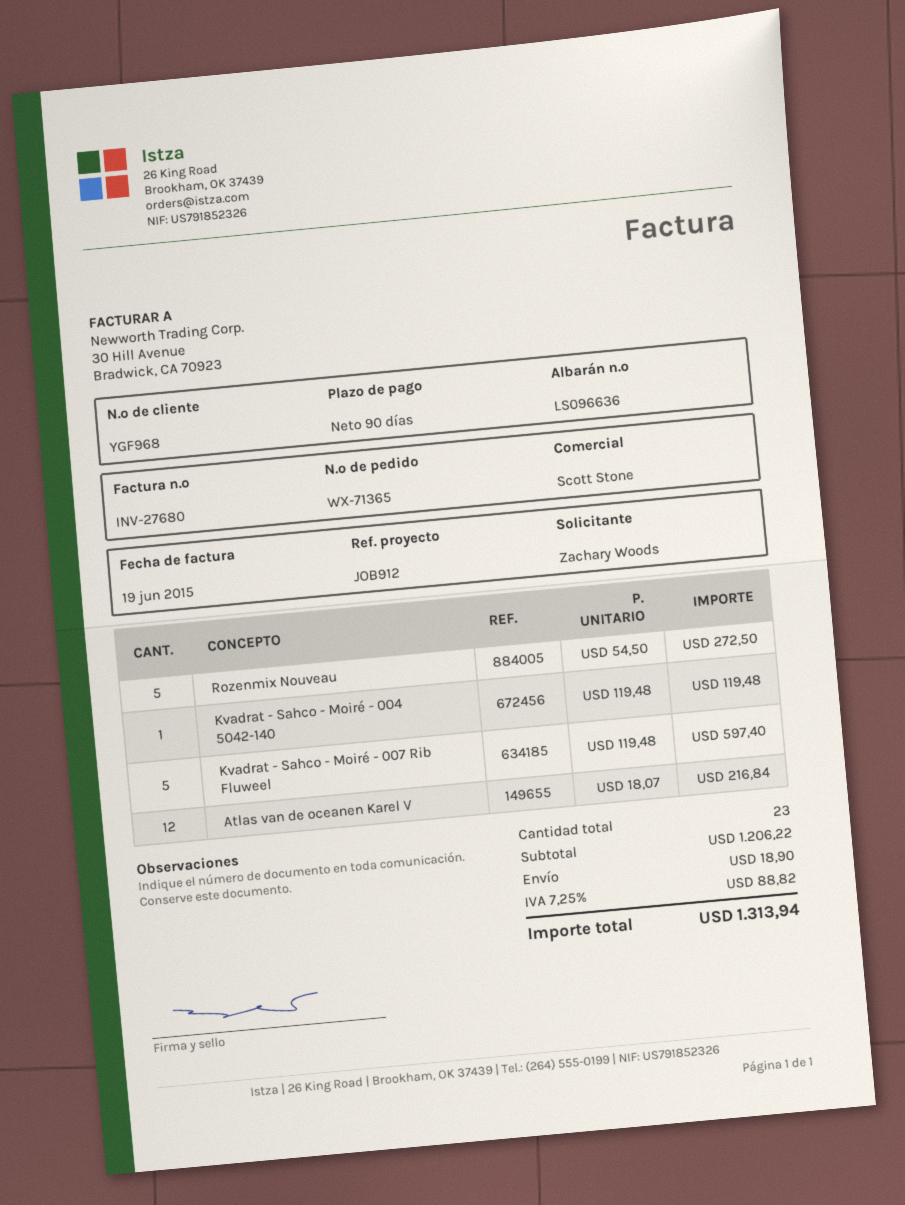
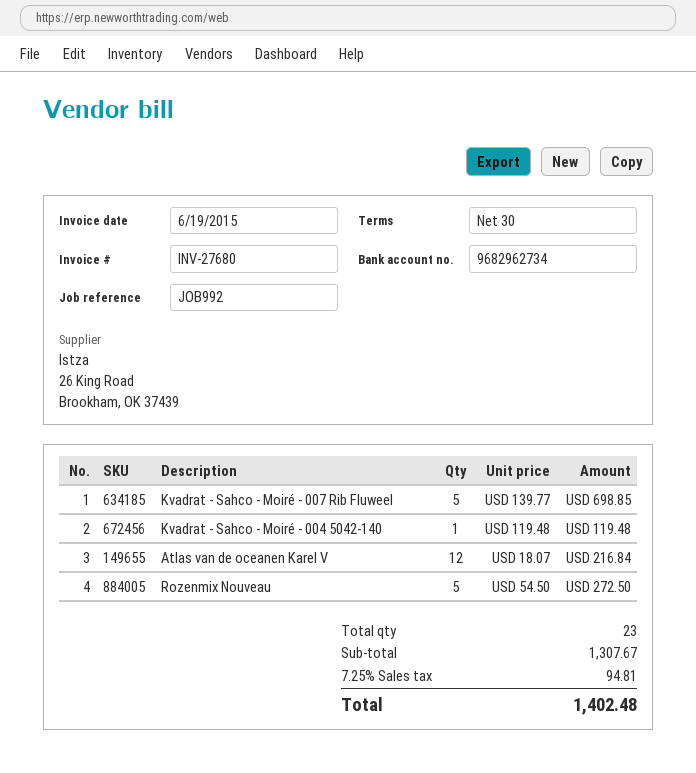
payment terms: 90 days -> 30 days
reference: JOB912 -> JOB992
Kvadrat - Sahco - Moiré - 007 Rib Fluweel: 5 x 119.48 = 597.40 -> 5 x 139.77 = 698.85
subtotal: 1206.22 -> 1307.67
shipping: 18.90 -> none
tax: 7.25% = 88.82 -> 7.25% = 94.81
total: 1313.94 -> 1402.48

